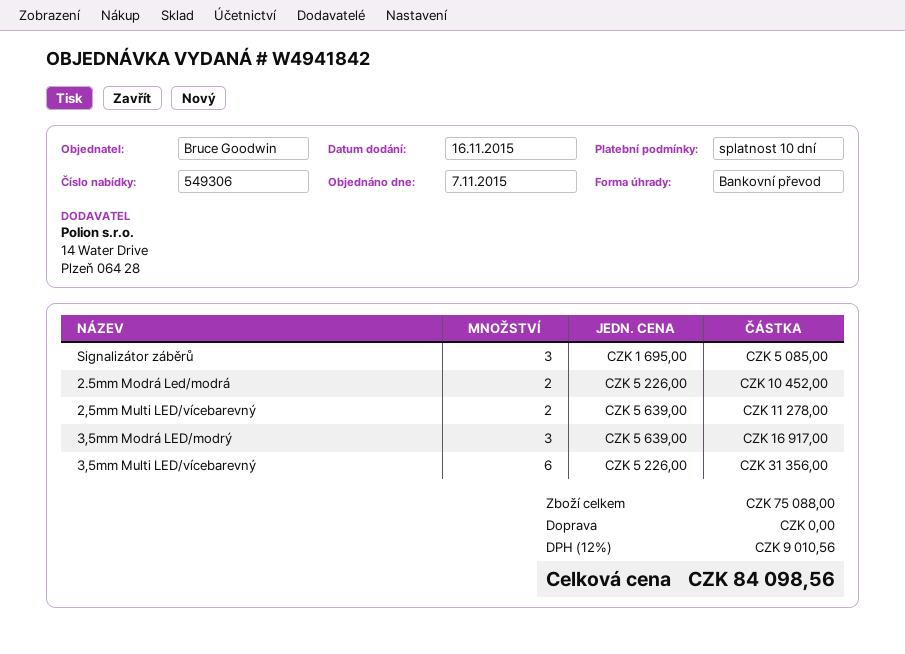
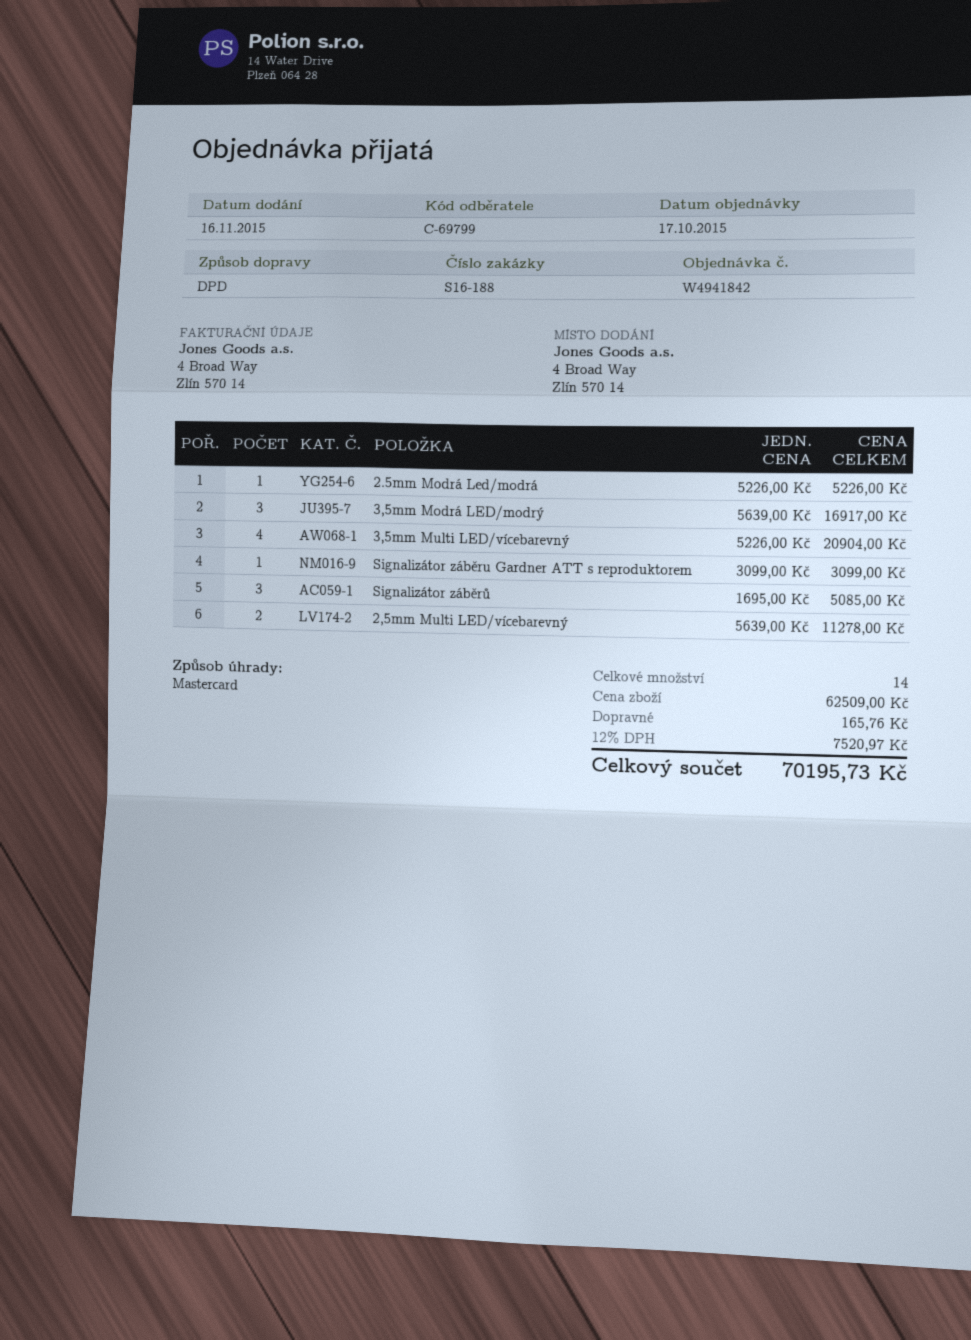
order date: 2015-11-07 -> 2015-10-17
payment method: bank transfer -> Mastercard
2.5mm Modrá Led/modrá: 2 x 5226.00 = 10452.00 -> 1 x 5226.00 = 5226.00
3,5mm Multi LED/vícebarevný: 6 x 5226.00 = 31356.00 -> 4 x 5226.00 = 20904.00
Signalizátor záběru Gardner ATT s reproduktorem: none -> 1 x 3099.00 = 3099.00
subtotal: 75088.00 -> 62509.00
shipping: 0.00 -> 165.76
tax: 12% = 9010.56 -> 12% = 7520.97
total: 84098.56 -> 70195.73

